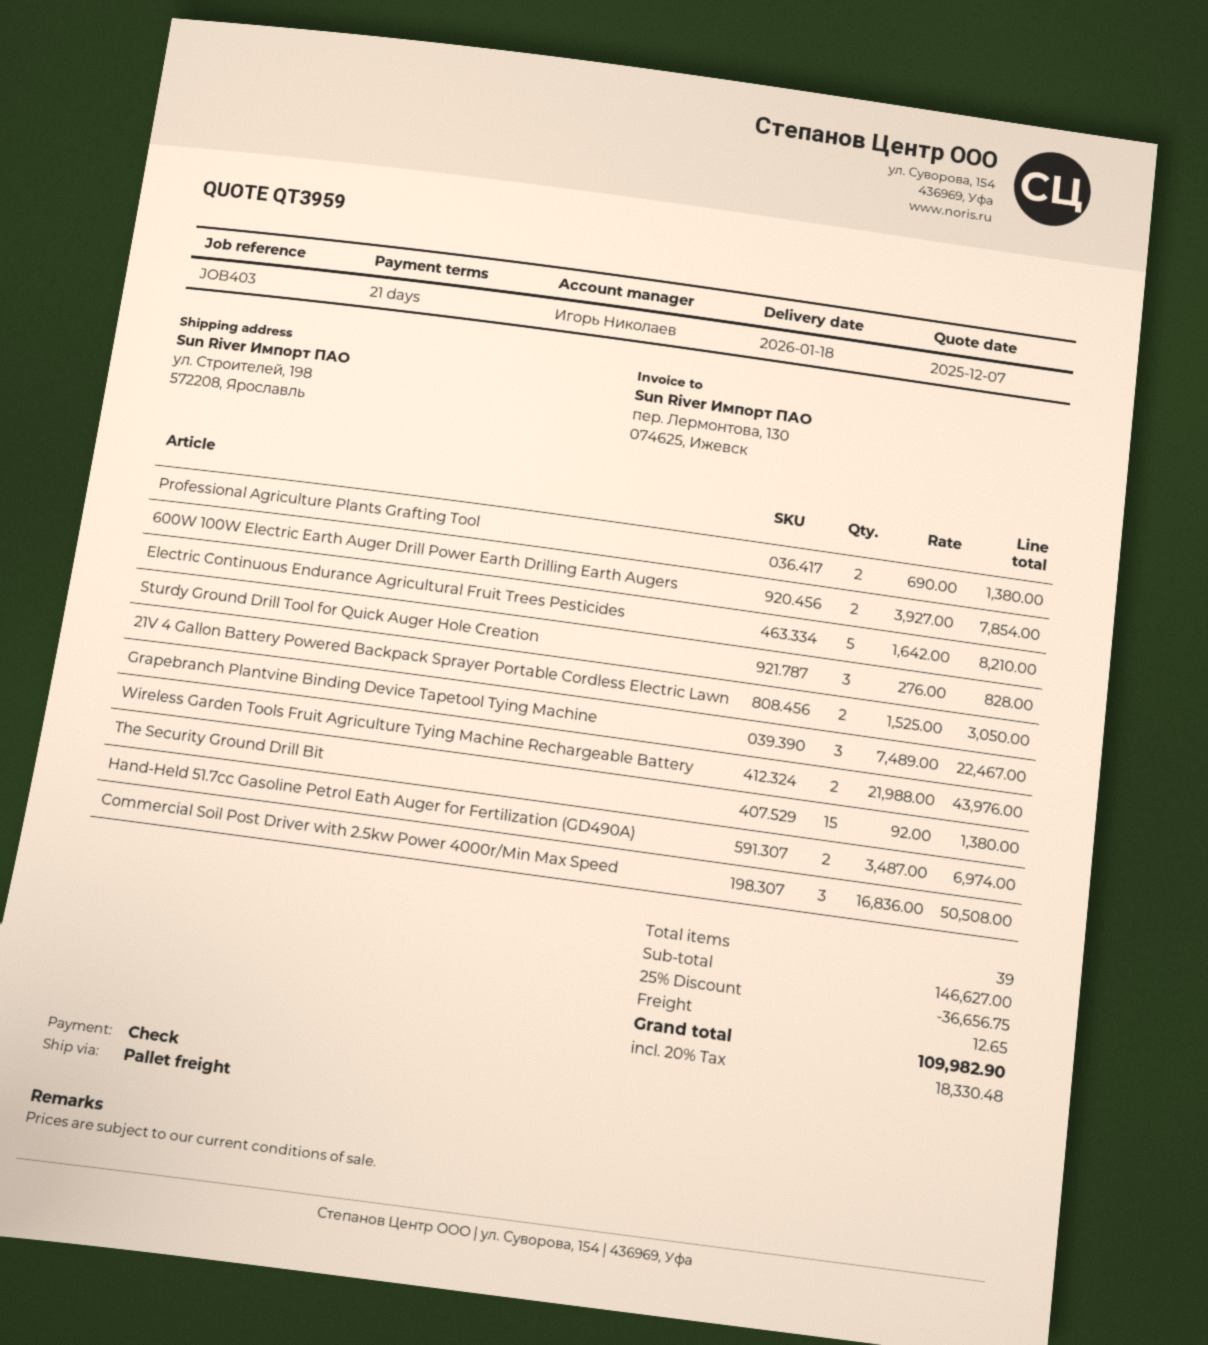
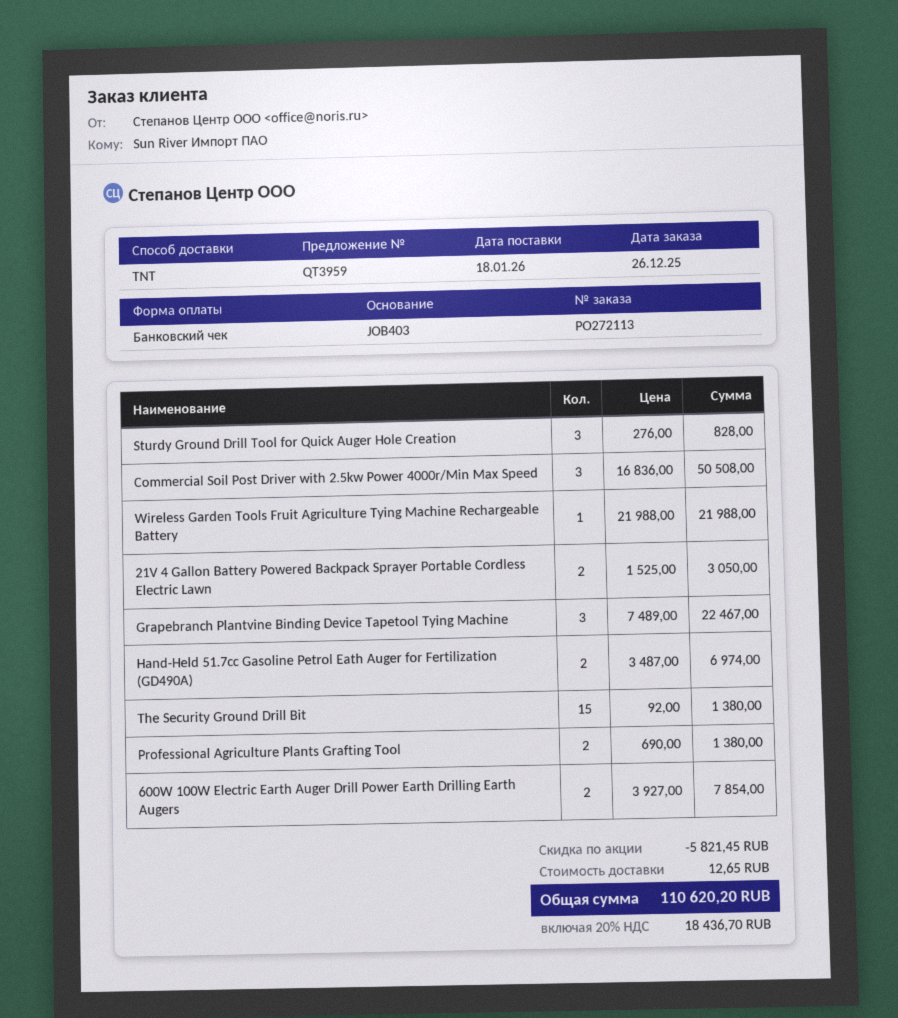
shipping method: pallet freight -> TNT
Electric Continuous Endurance Agricultural Fruit Trees Pesticides: 5 x 1642.00 = 8210.00 -> none
Wireless Garden Tools Fruit Agriculture Tying Machine Rechargeable Battery: 2 x 21988.00 = 43976.00 -> 1 x 21988.00 = 21988.00
discount: 36656.75 -> 5821.45
tax: 20% = 18330.48 -> 20% = 18436.70
total: 109982.90 -> 110620.20

